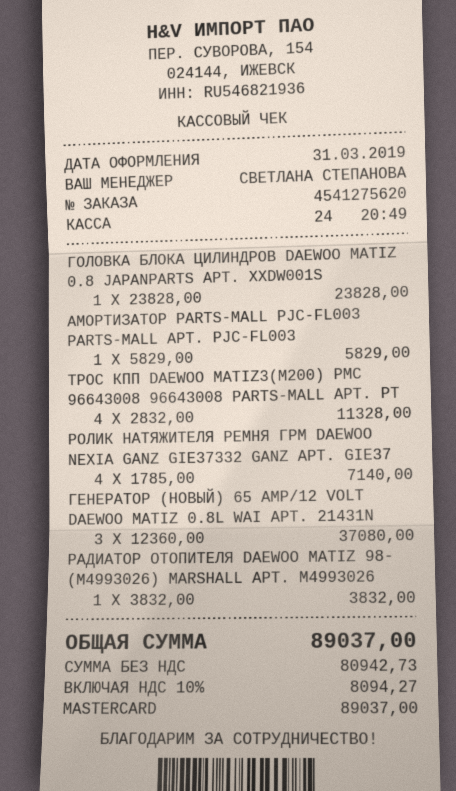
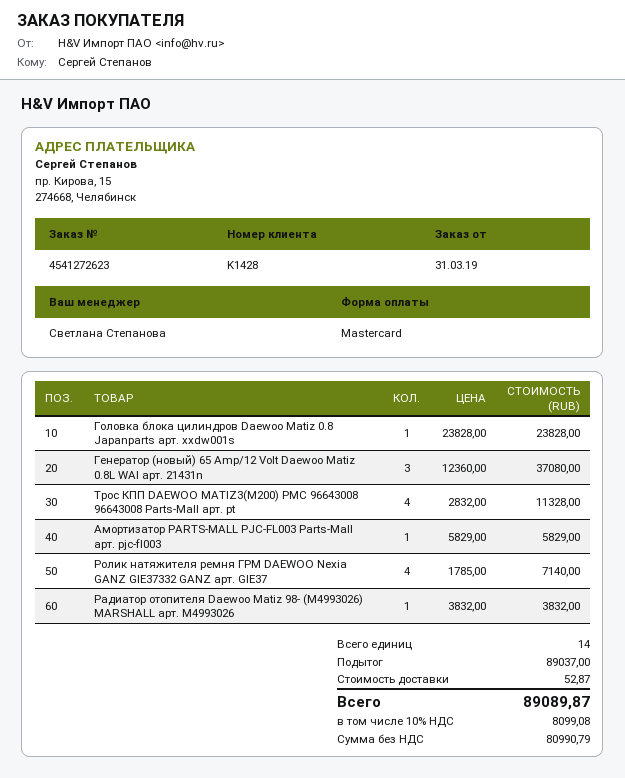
order number: 4541275620 -> 4541272623
shipping: none -> 52.87
net: 80942.73 -> 80990.79
tax: 10% = 8094.27 -> 10% = 8099.08
total: 89037.00 -> 89089.87

